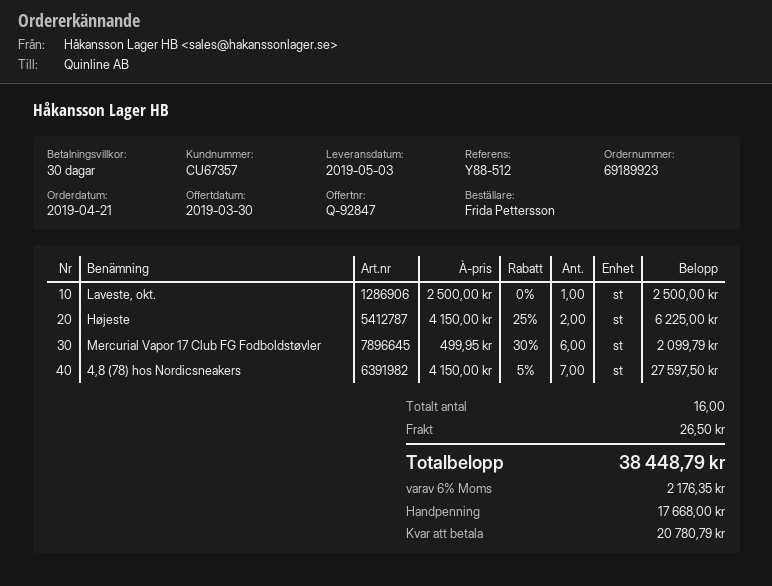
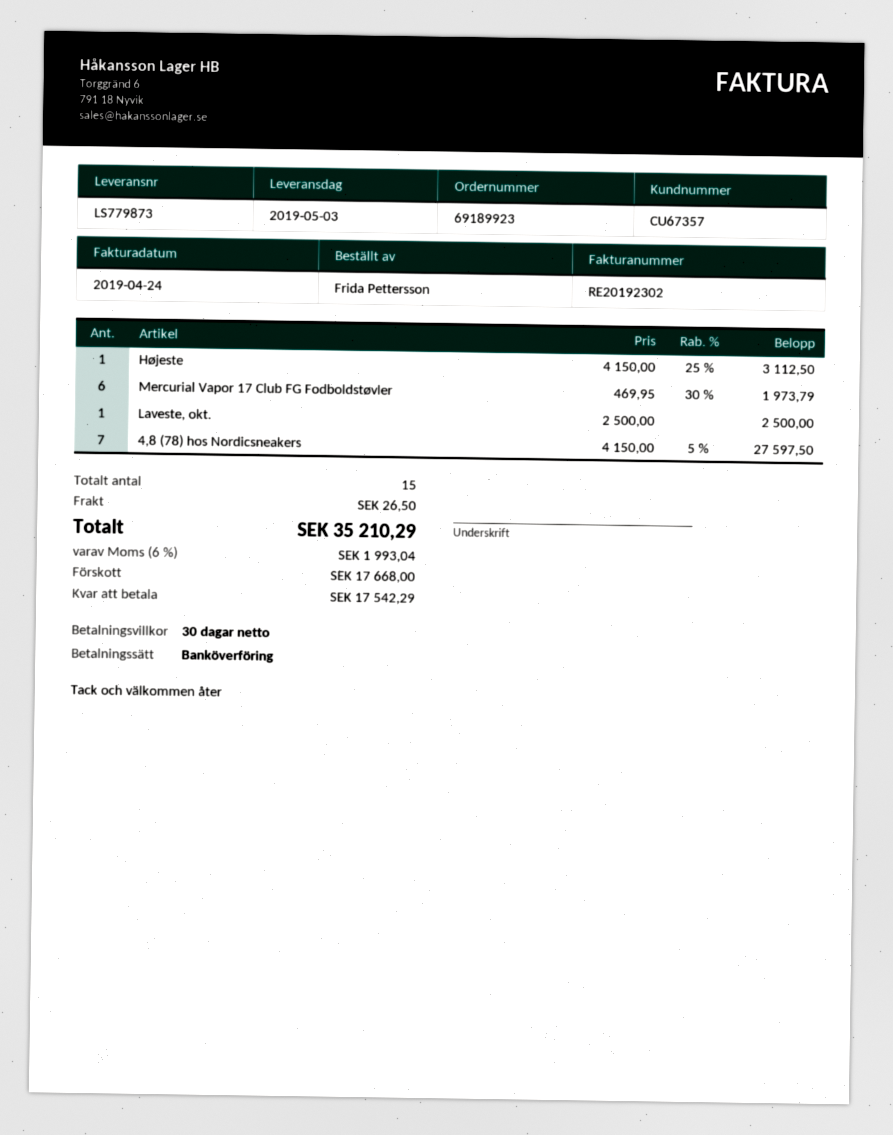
Højeste: 2 x 4150.00 - 25% = 6225.00 -> 1 x 4150.00 - 25% = 3112.50
Mercurial Vapor 17 Club FG Fodboldstøvler: 6 x 499.95 - 30% = 2099.79 -> 6 x 469.95 - 30% = 1973.79
total quantity: 16 -> 15
tax: 6% = 2176.35 -> 6% = 1993.04
total: 38448.79 -> 35210.29
balance: 20780.79 -> 17542.29

